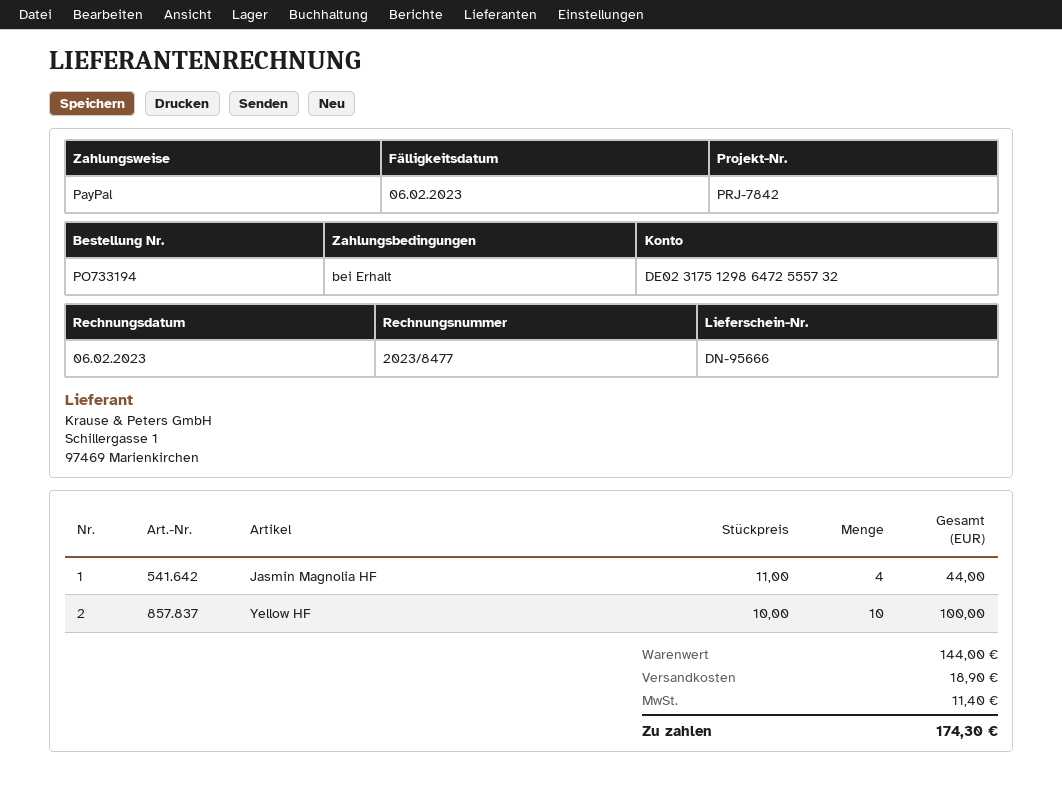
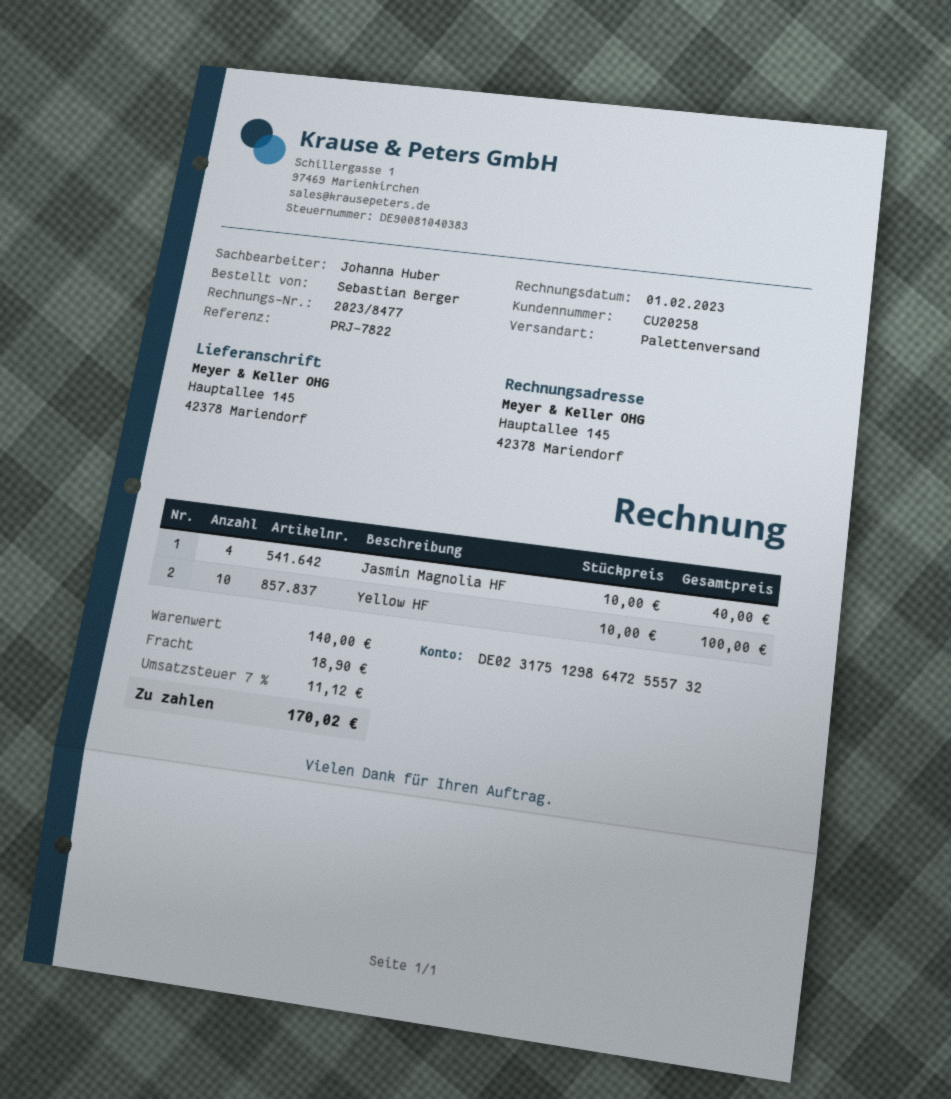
invoice date: 2023-02-06 -> 2023-02-01
reference: PRJ-7842 -> PRJ-7822
Jasmin Magnolia HF: 4 x 11.00 = 44.00 -> 4 x 10.00 = 40.00
subtotal: 144.00 -> 140.00
tax: 11.40 -> 11.12
total: 174.30 -> 170.02

